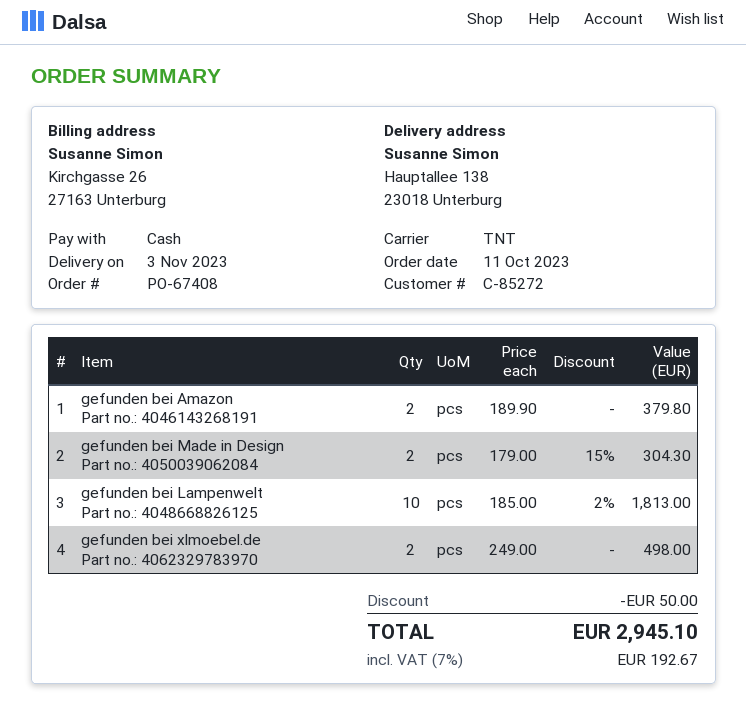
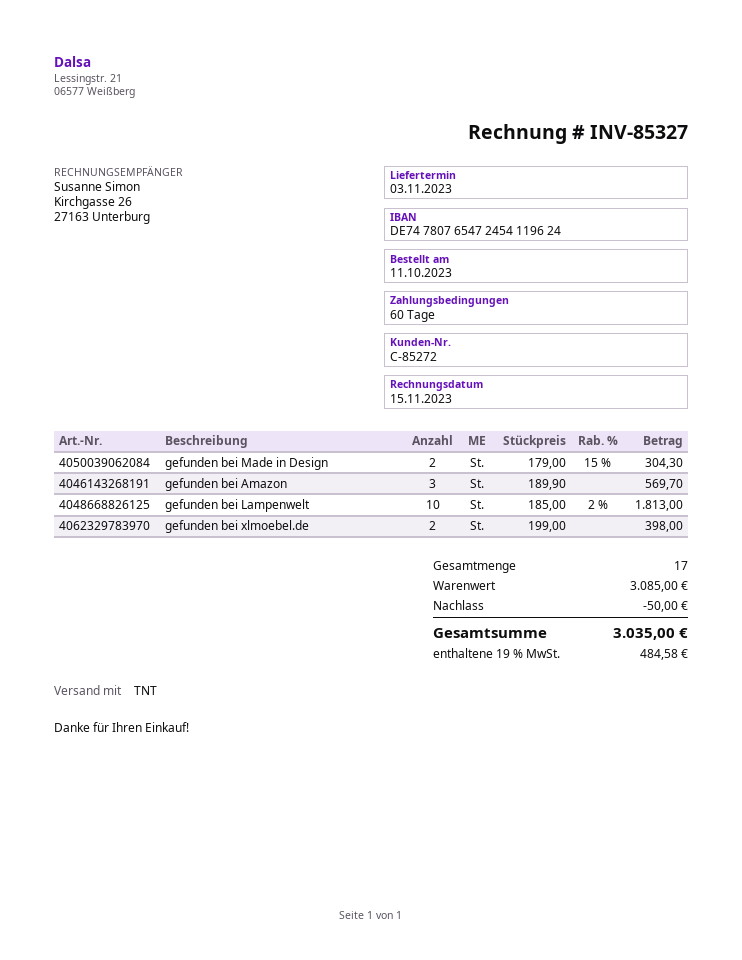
gefunden bei Amazon: 2 x 189.90 = 379.80 -> 3 x 189.90 = 569.70
gefunden bei xlmoebel.de: 2 x 249.00 = 498.00 -> 2 x 199.00 = 398.00
tax: 7% = 192.67 -> 19% = 484.58
total: 2945.10 -> 3035.00

